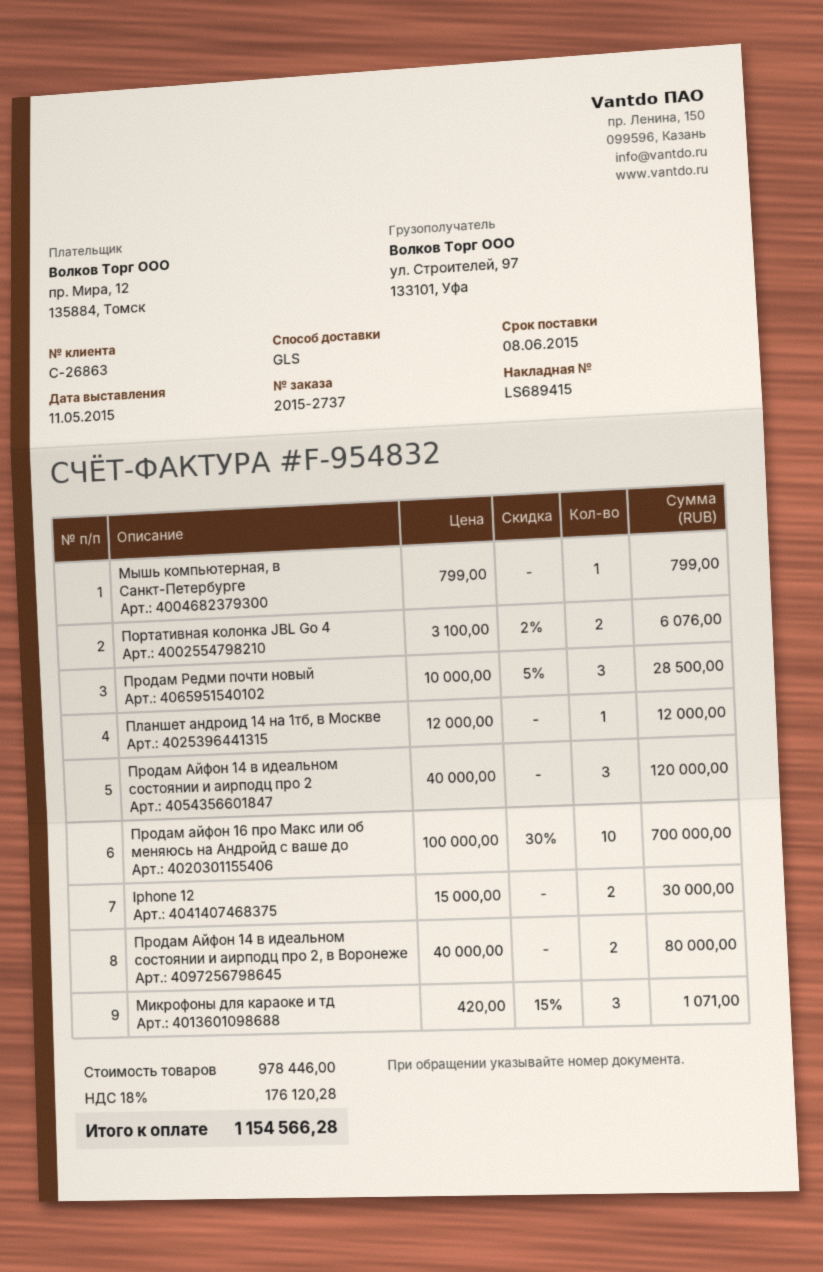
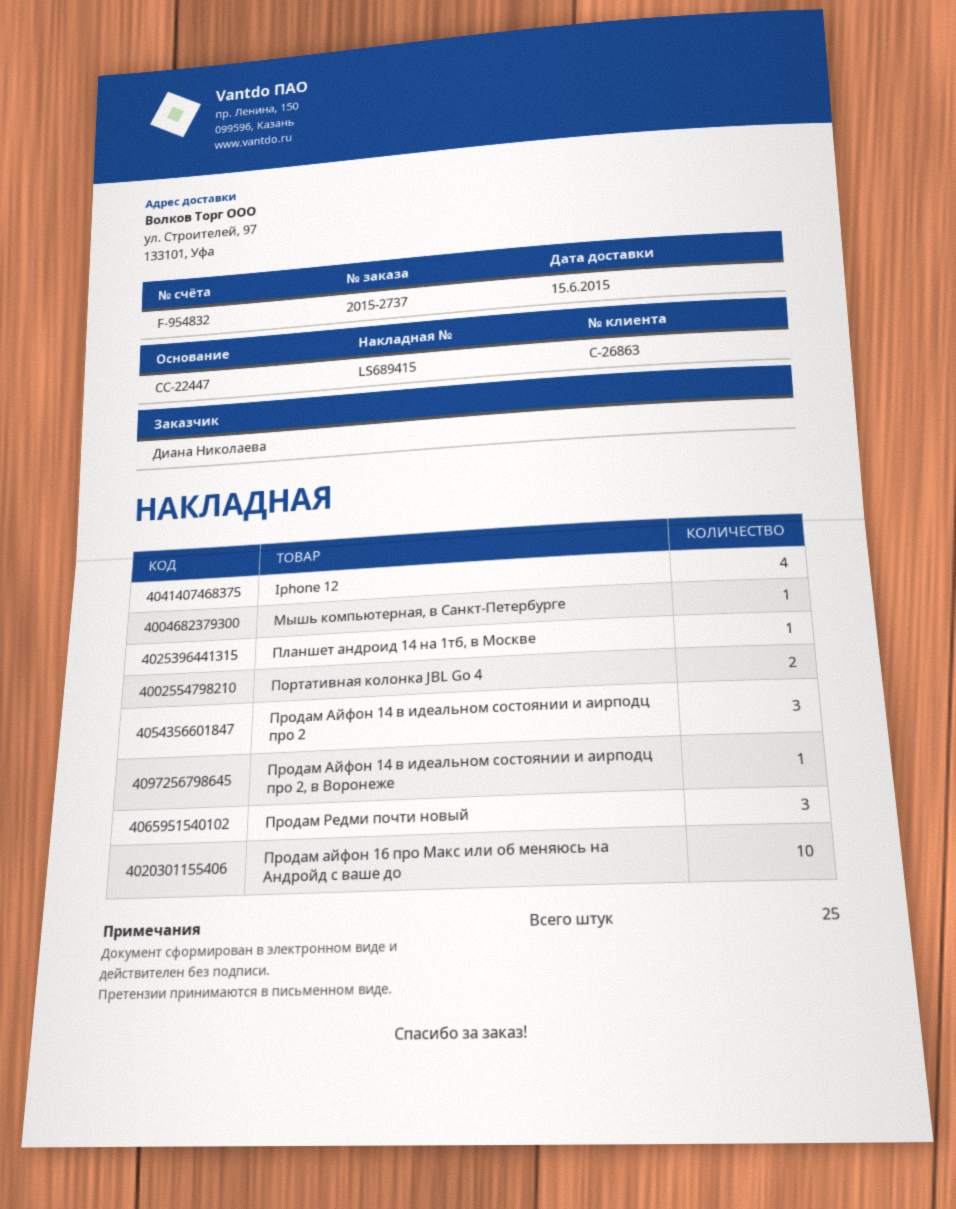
delivery date: 2015-06-08 -> 2015-06-15
Iphone 12: 2 -> 4
Продам Айфон 14 в идеальном состоянии и аирподц про 2, в Воронеже: 2 -> 1
Микрофоны для караоке и тд: 3 -> none

